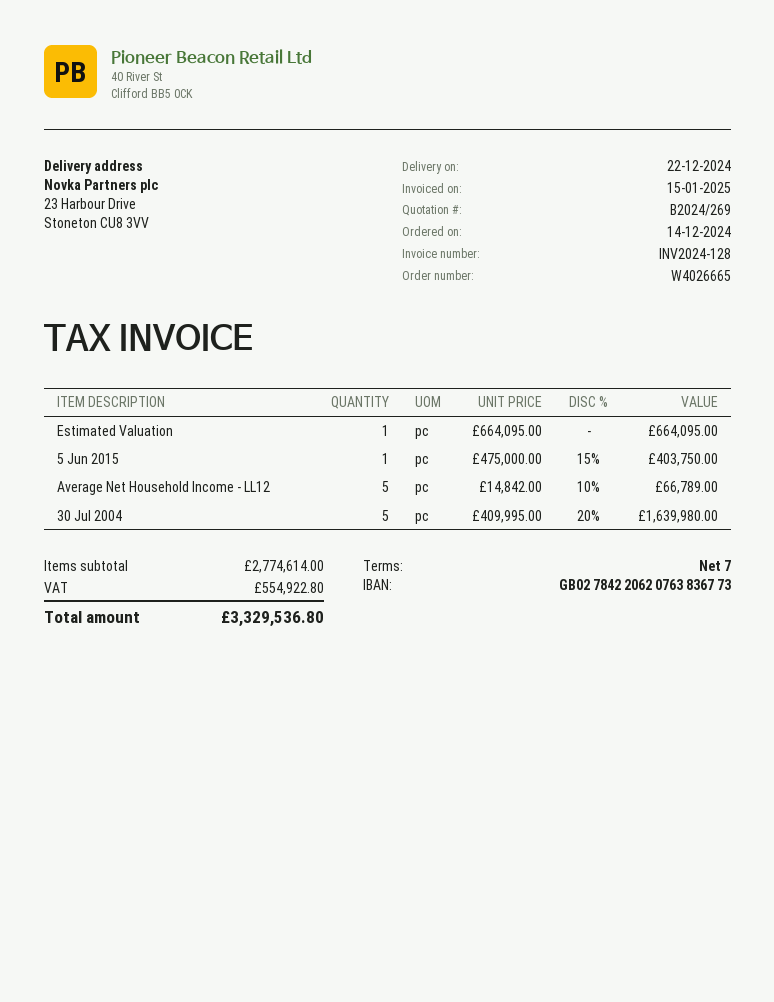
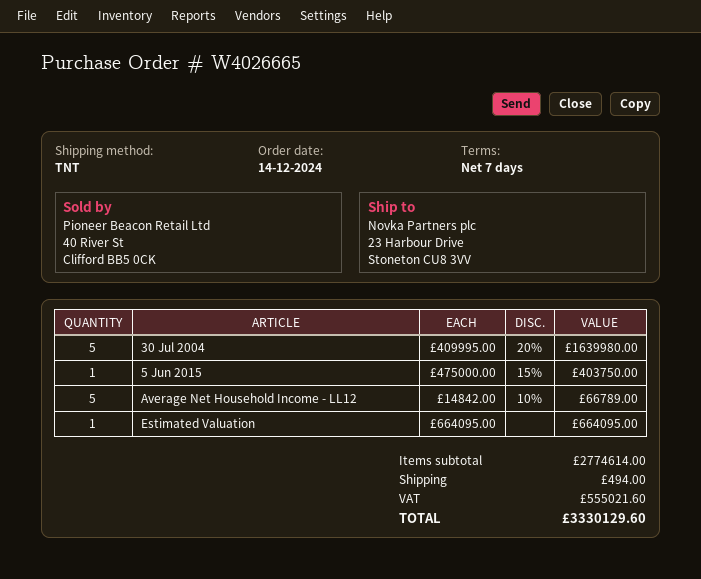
shipping: none -> 494.00
tax: 554922.80 -> 555021.60
total: 3329536.80 -> 3330129.60

